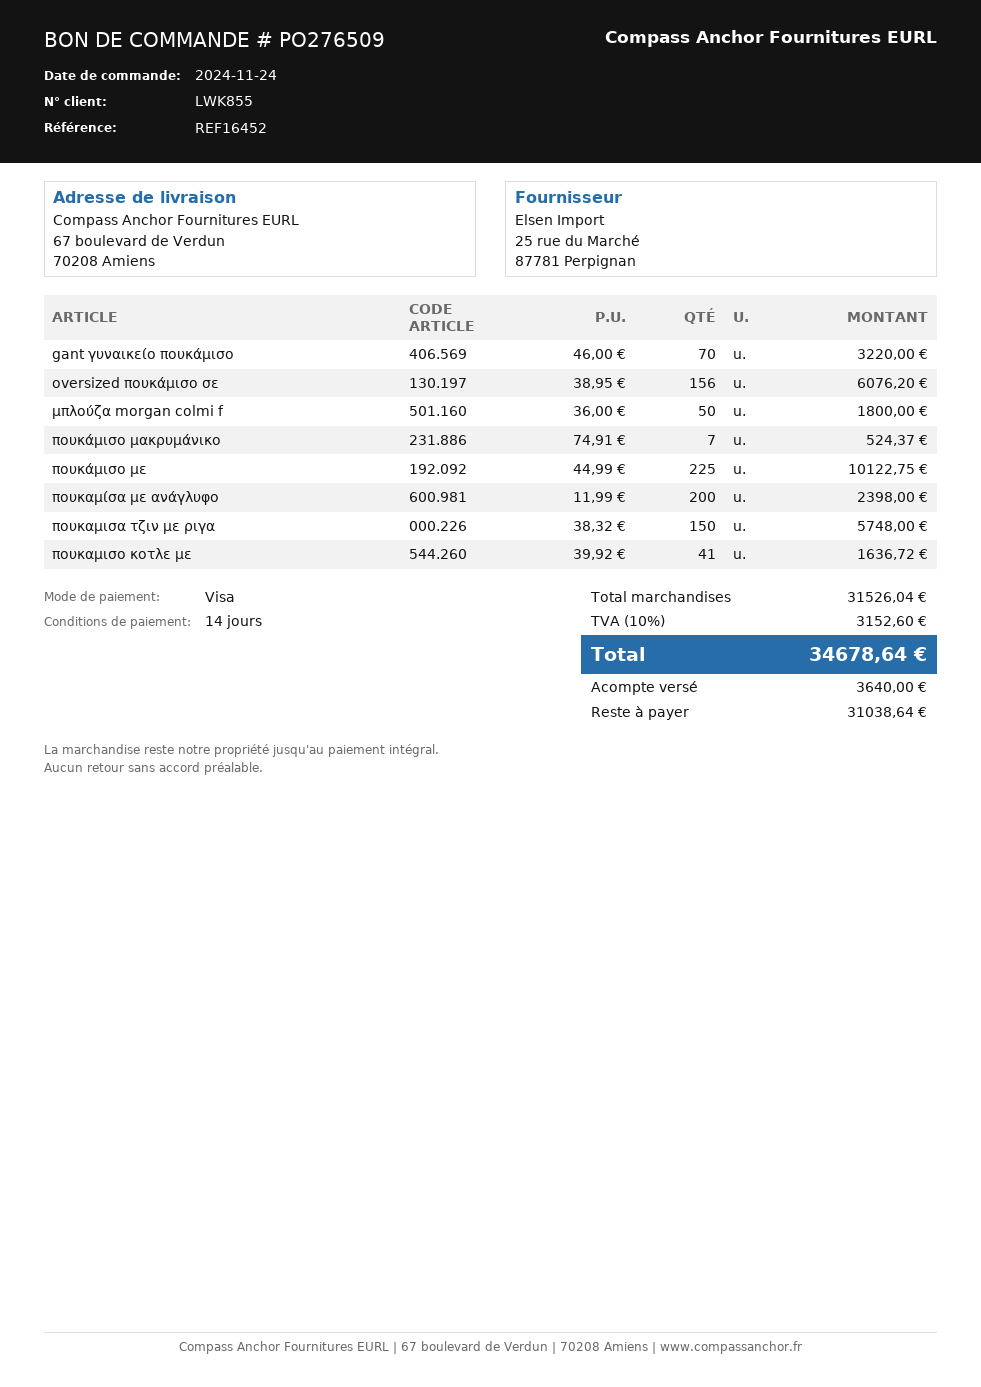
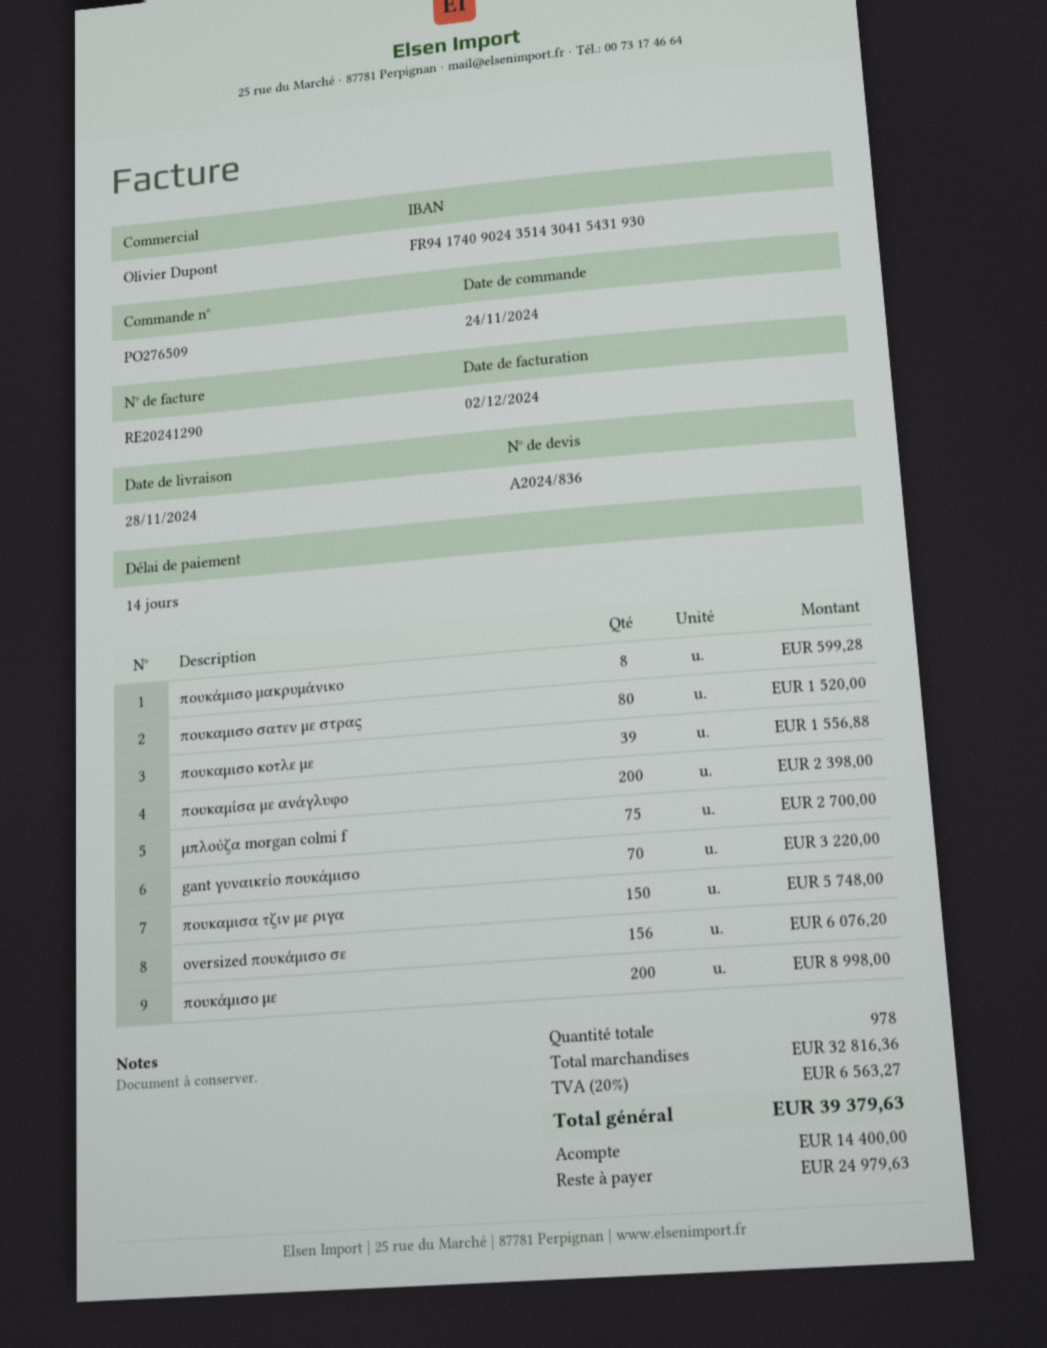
μπλούζα morgan colmi f: 50 for 1800.00 -> 75 for 2700.00
πουκάμισο μακρυμάνικο: 7 for 524.37 -> 8 for 599.28
πουκάμισο με: 225 for 10122.75 -> 200 for 8998.00
πουκαμισο κοτλε με: 41 for 1636.72 -> 39 for 1556.88
πουκαμισο σατεν με στρας: none -> 80 for 1520.00
subtotal: 31526.04 -> 32816.36
tax: 10% = 3152.60 -> 20% = 6563.27
total: 34678.64 -> 39379.63
deposit: 3640.00 -> 14400.00
balance: 31038.64 -> 24979.63

